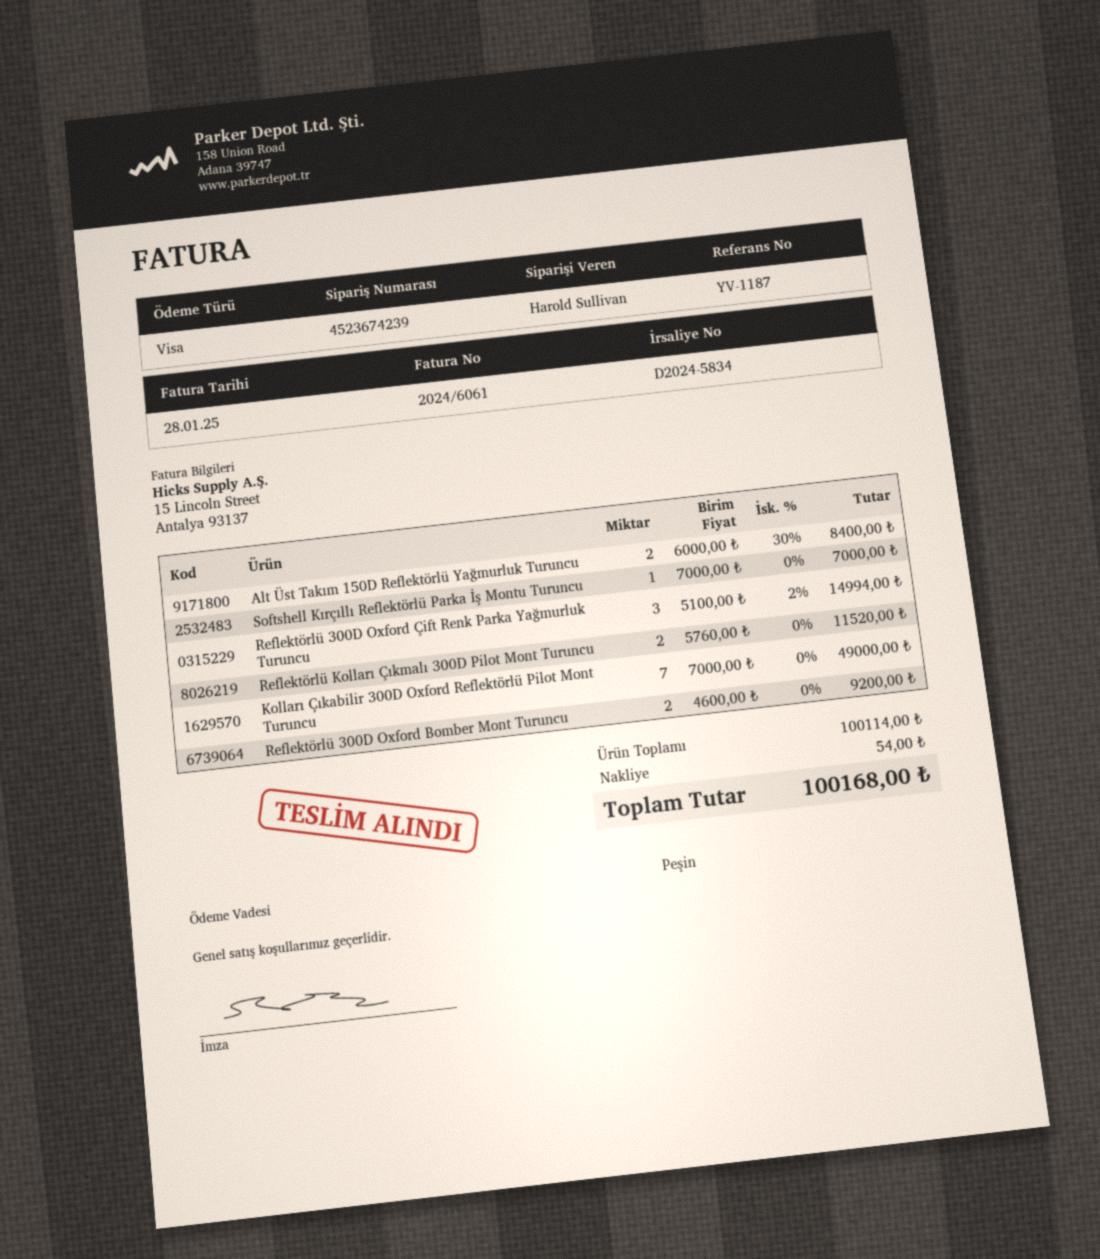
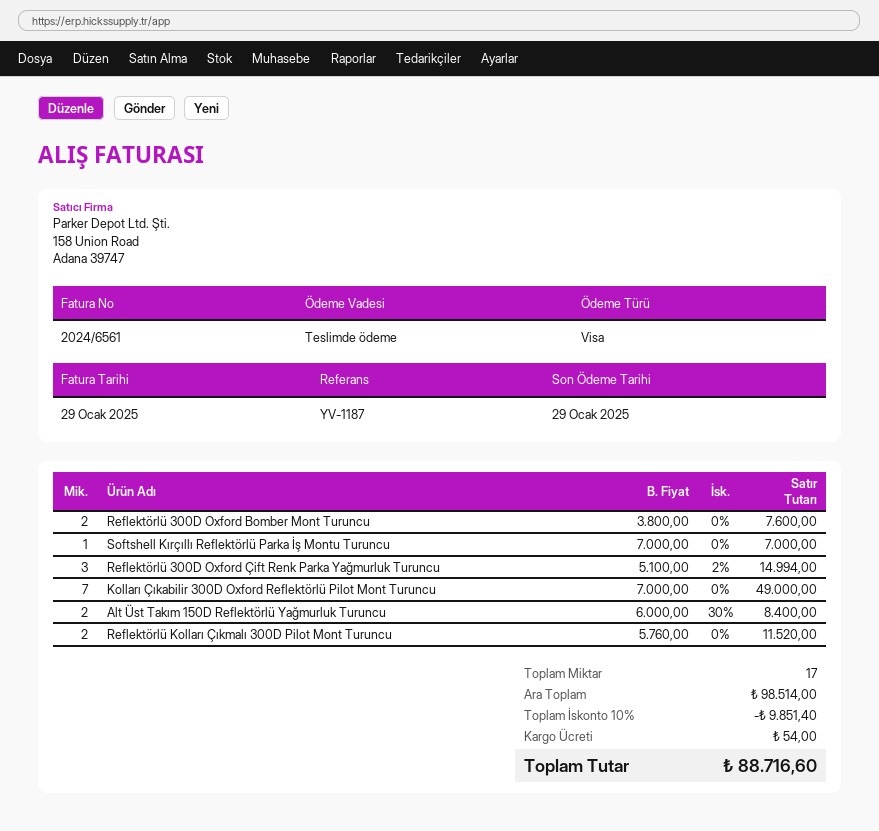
invoice number: 2024/6061 -> 2024/6561
invoice date: 2025-01-28 -> 2025-01-29
Reflektörlü 300D Oxford Bomber Mont Turuncu: 2 x 4600.00 = 9200.00 -> 2 x 3800.00 = 7600.00
subtotal: 100114.00 -> 98514.00
discount: none -> 10% = 9851.40
total: 100168.00 -> 88716.60

